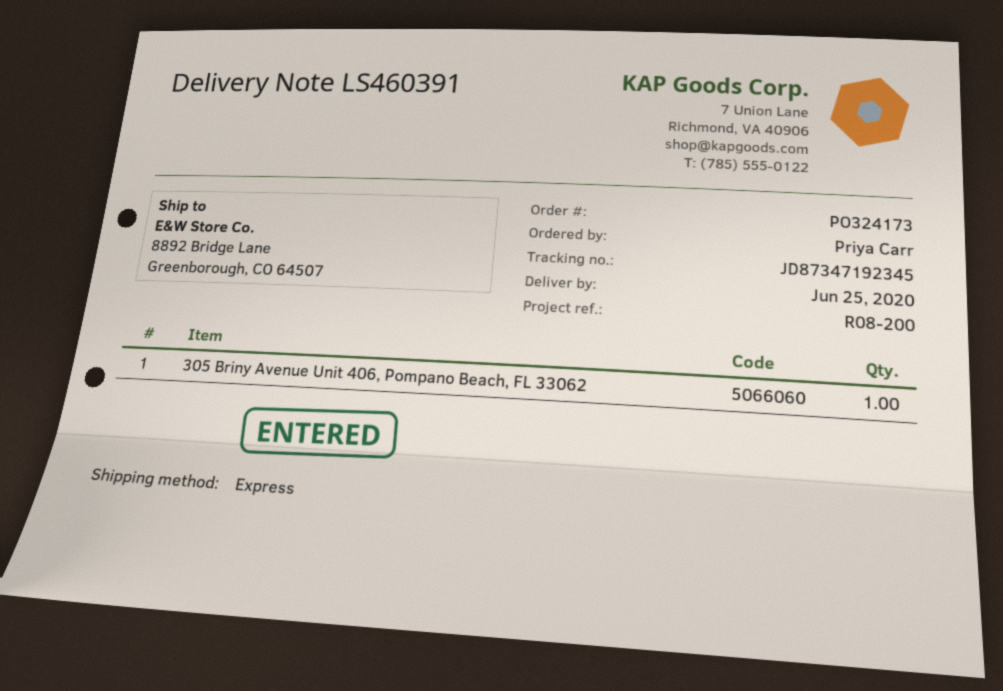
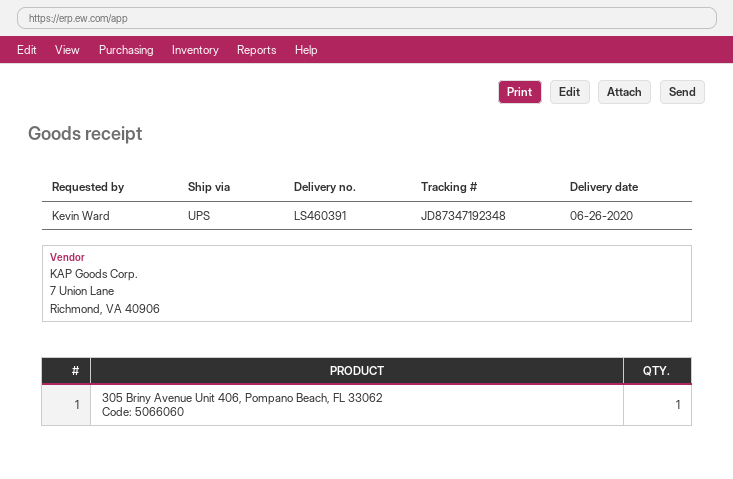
delivery date: 2020-06-25 -> 2020-06-26
ordered by: Priya Carr -> Kevin Ward
shipping method: express -> UPS
tracking number: JD87347192345 -> JD87347192348

